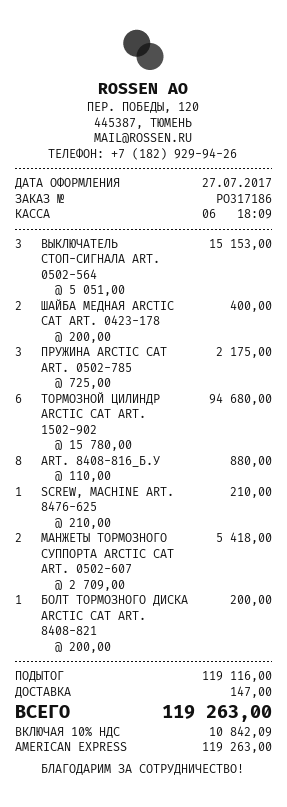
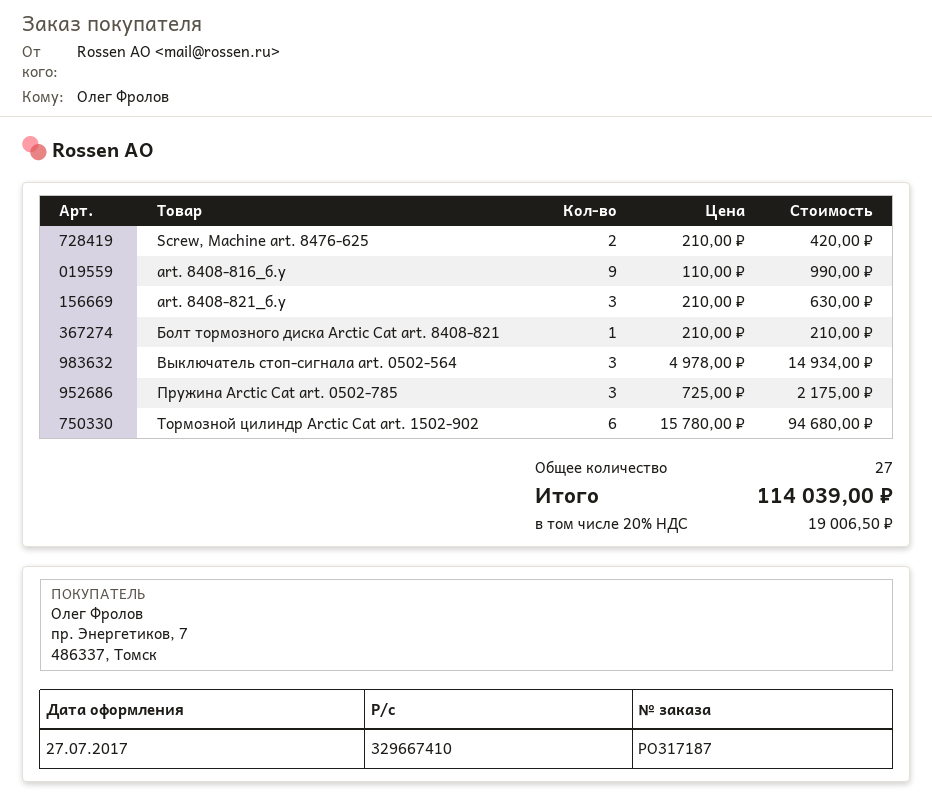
order number: PO317186 -> PO317187
ВЫКЛЮЧАТЕЛЬ СТОП-СИГНАЛА ART. 0502-564: 3 x 5051.00 = 15153.00 -> 3 x 4978.00 = 14934.00
ШАЙБА МЕДНАЯ ARCTIC CAT ART. 0423-178: 2 x 200.00 = 400.00 -> none
ART. 8408-816_Б.У: 8 x 110.00 = 880.00 -> 9 x 110.00 = 990.00
SCREW, MACHINE ART. 8476-625: 1 x 210.00 = 210.00 -> 2 x 210.00 = 420.00
МАНЖЕТЫ ТОРМОЗНОГО СУППОРТА ARCTIC CAT ART. 0502-607: 2 x 2709.00 = 5418.00 -> none
БОЛТ ТОРМОЗНОГО ДИСКА ARCTIC CAT ART. 8408-821: 1 x 200.00 = 200.00 -> 1 x 210.00 = 210.00
art. 8408-821_б.у: none -> 3 x 210.00 = 630.00
shipping: 147.00 -> none
tax: 10% = 10842.09 -> 20% = 19006.50
total: 119263.00 -> 114039.00

